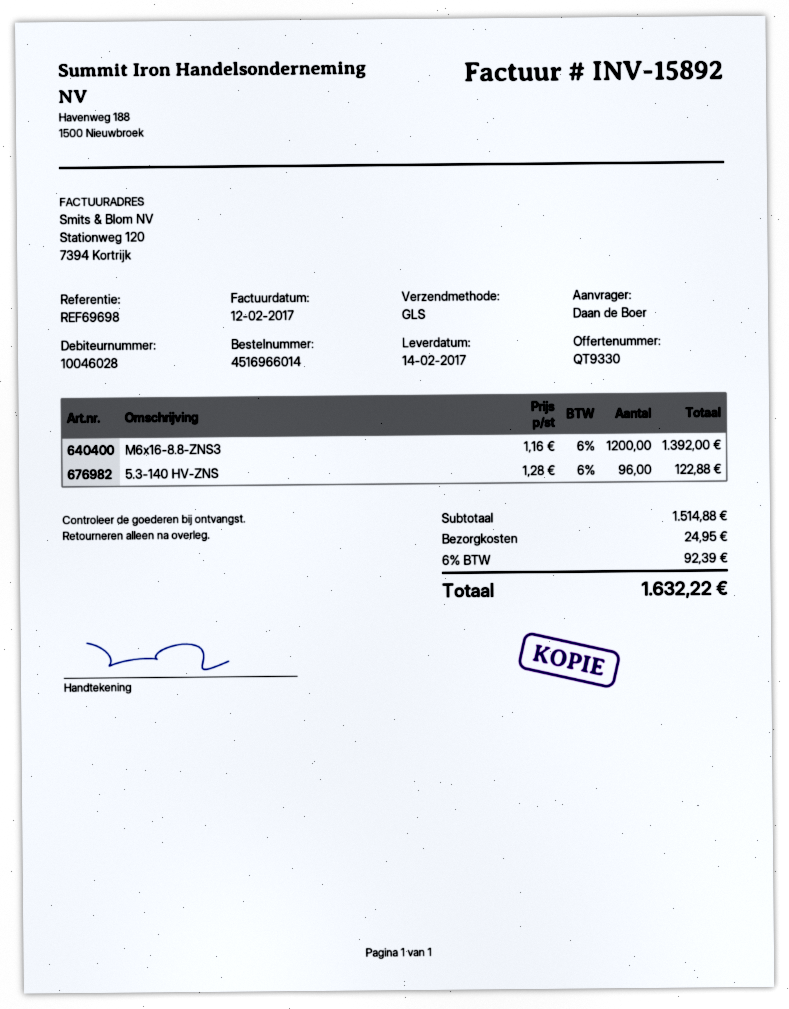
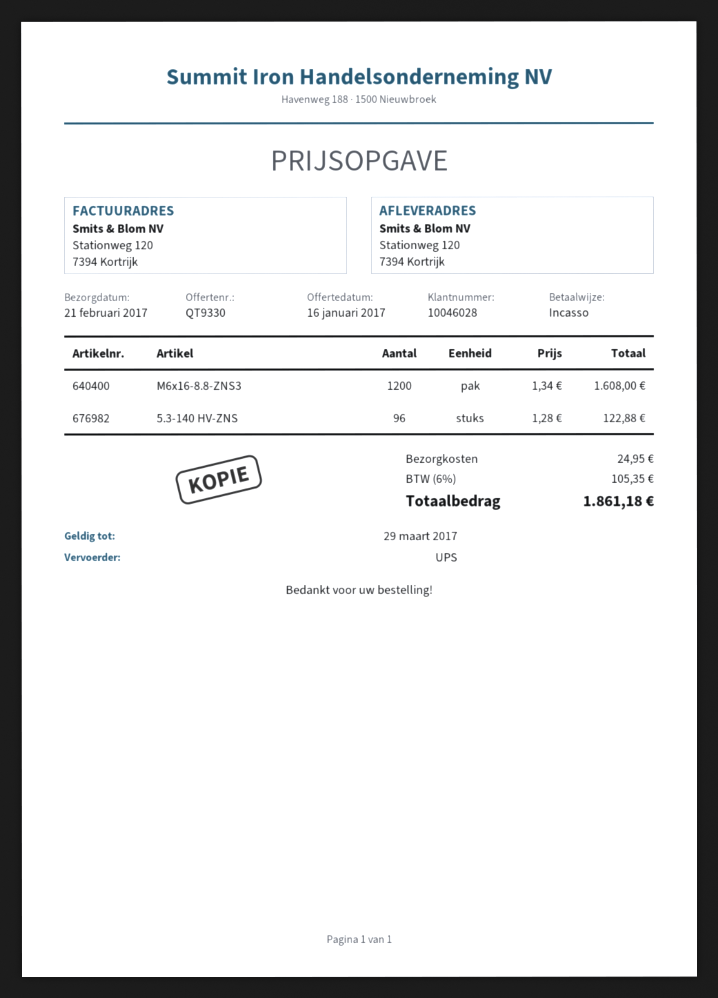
delivery date: 2017-02-14 -> 2017-02-21
shipping method: GLS -> UPS
M6x16-8.8-ZNS3: 1200 x 1.16 = 1392.00 -> 1200 x 1.34 = 1608.00
tax: 6% = 92.39 -> 6% = 105.35
total: 1632.22 -> 1861.18

